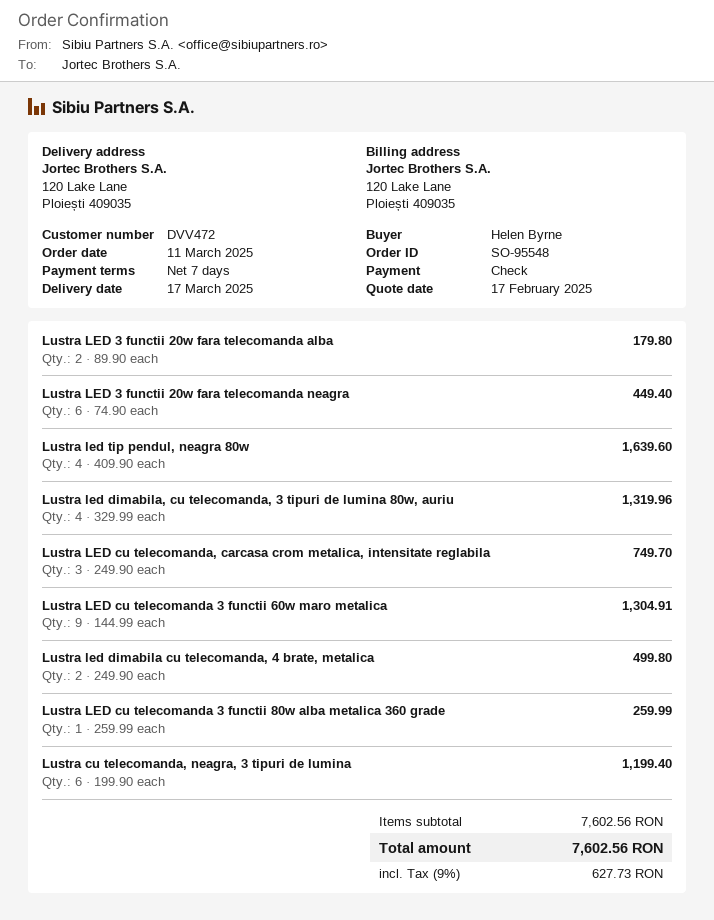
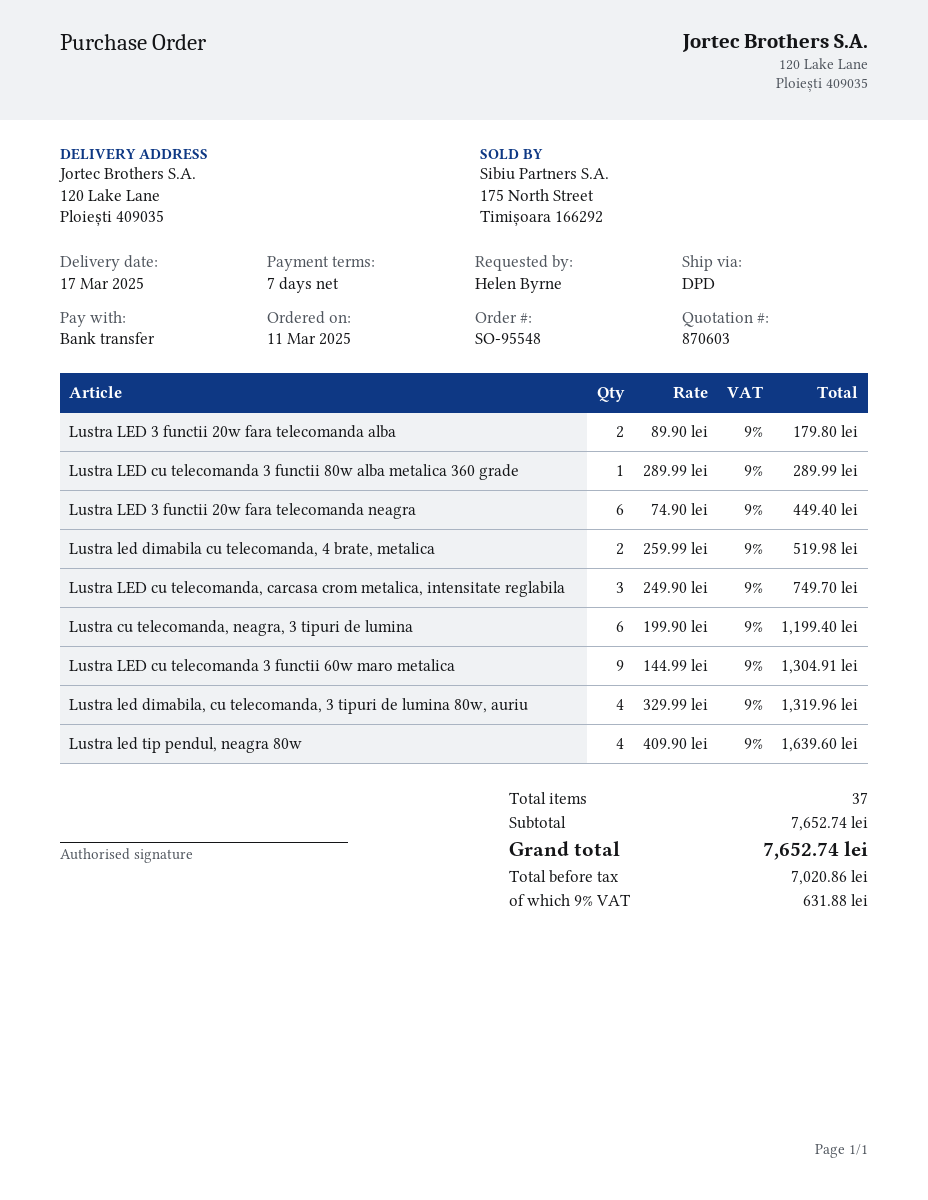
payment method: cheque -> bank transfer
Lustra led dimabila cu telecomanda, 4 brate, metalica: 2 x 249.90 = 499.80 -> 2 x 259.99 = 519.98
Lustra LED cu telecomanda 3 functii 80w alba metalica 360 grade: 1 x 259.99 = 259.99 -> 1 x 289.99 = 289.99
subtotal: 7602.56 -> 7652.74
tax: 9% = 627.73 -> 9% = 631.88
total: 7602.56 -> 7652.74

